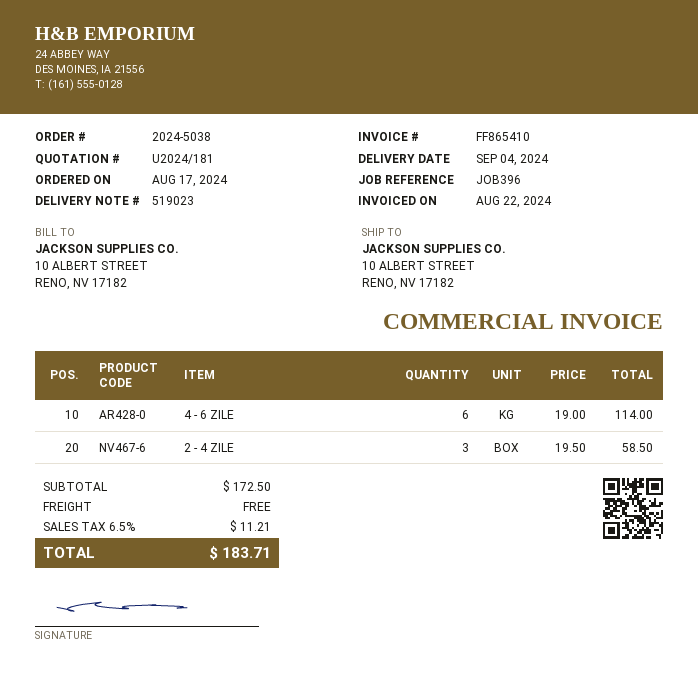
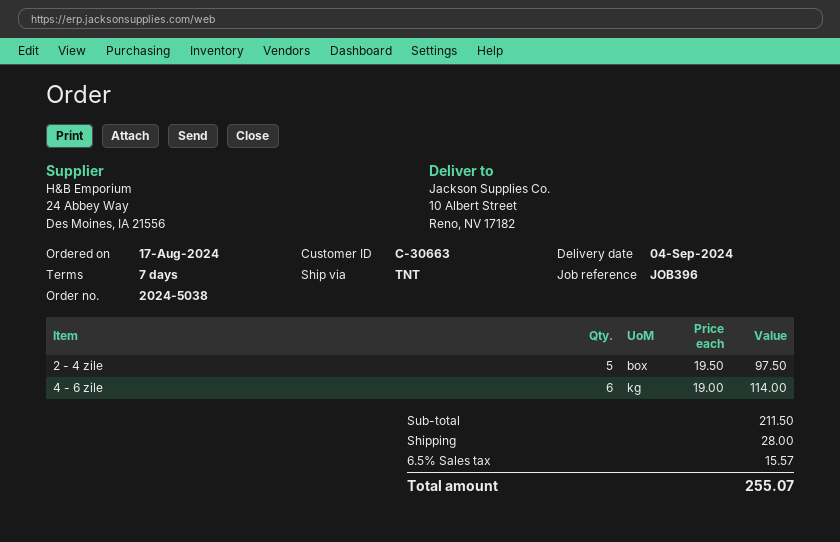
2 - 4 ZILE: 3 x 19.50 = 58.50 -> 5 x 19.50 = 97.50
subtotal: 172.50 -> 211.50
shipping: 0.00 -> 28.00
tax: 6.5% = 11.21 -> 6.5% = 15.57
total: 183.71 -> 255.07

